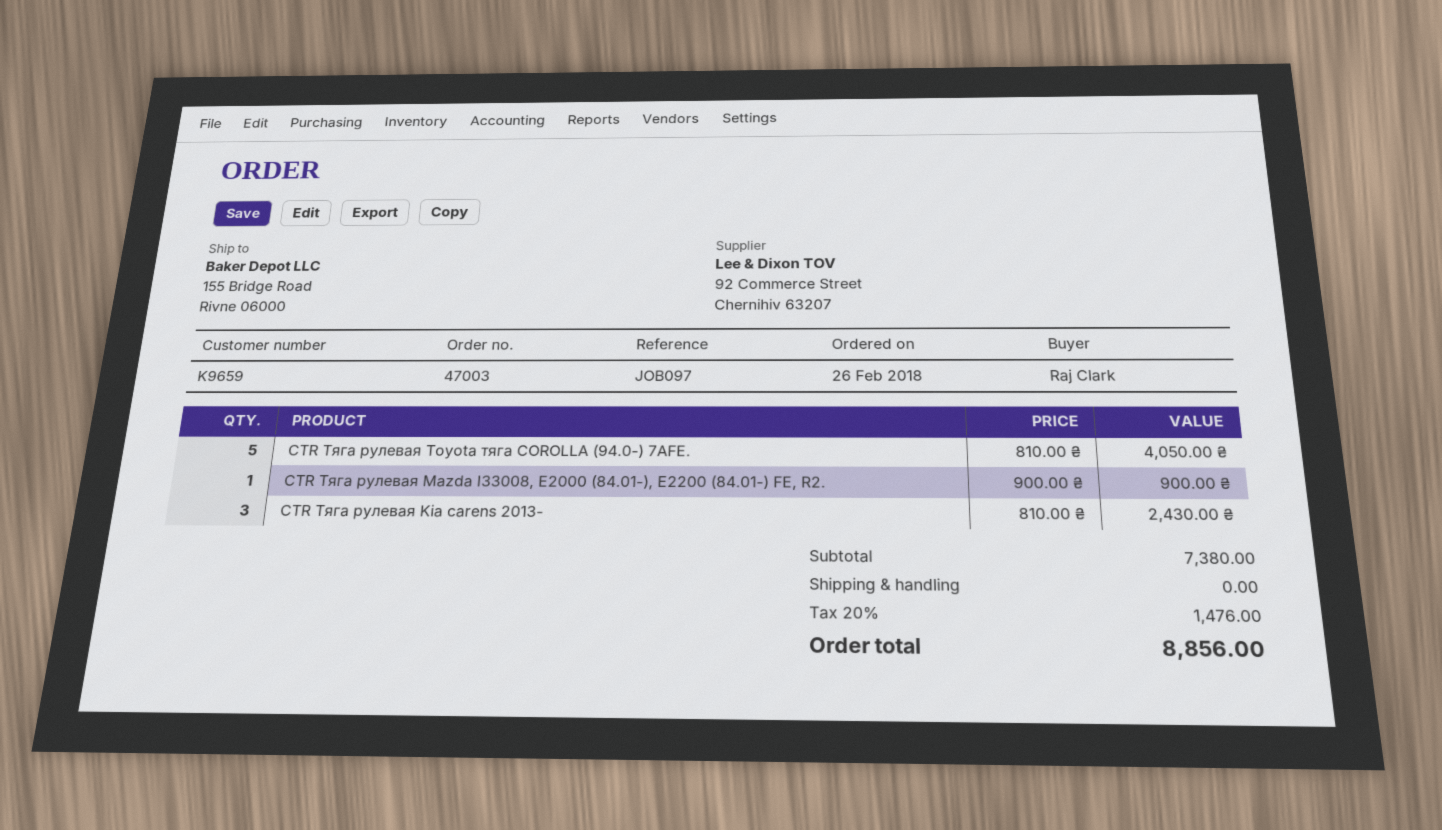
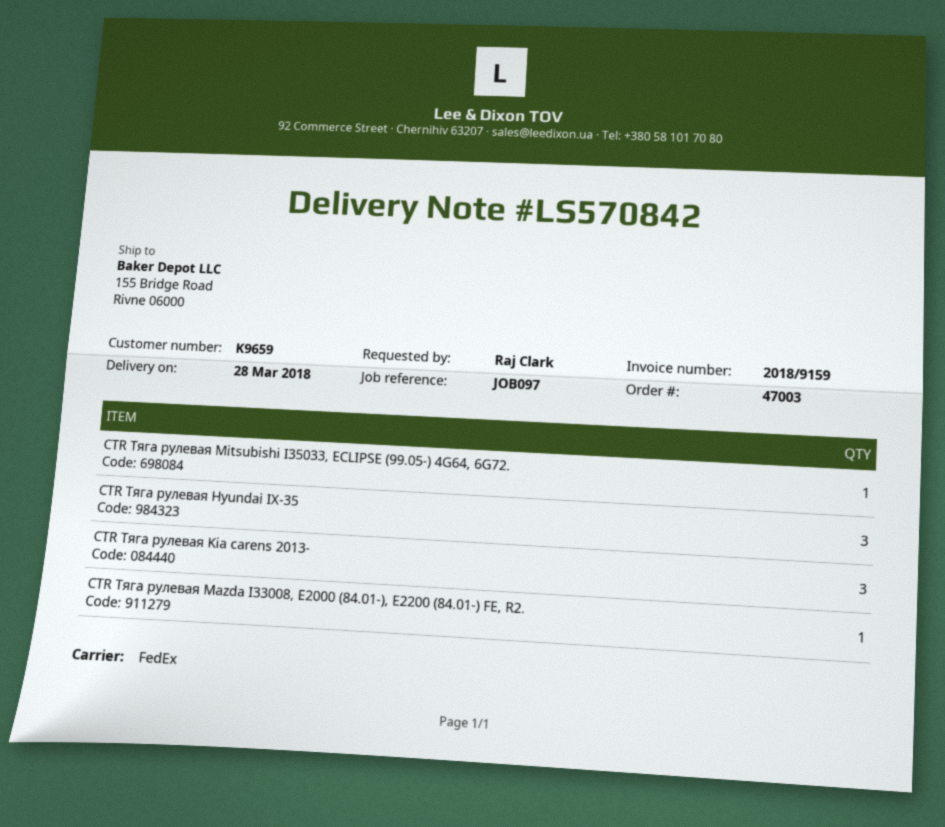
CTR Тяга рулевая Toyota тяга COROLLA (94.0-) 7AFE.: 5 -> none
CTR Тяга рулевая Mitsubishi I35033, ECLIPSE (99.05-) 4G64, 6G72.: none -> 1
CTR Тяга рулевая Hyundai IX-35: none -> 3

